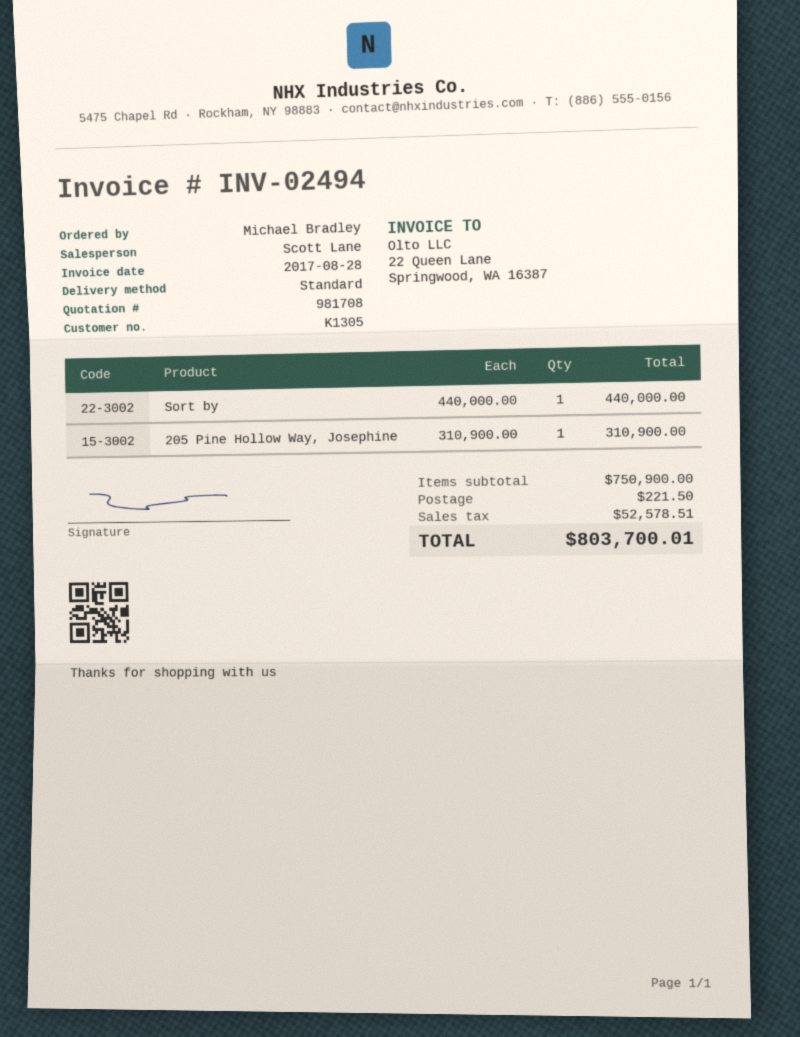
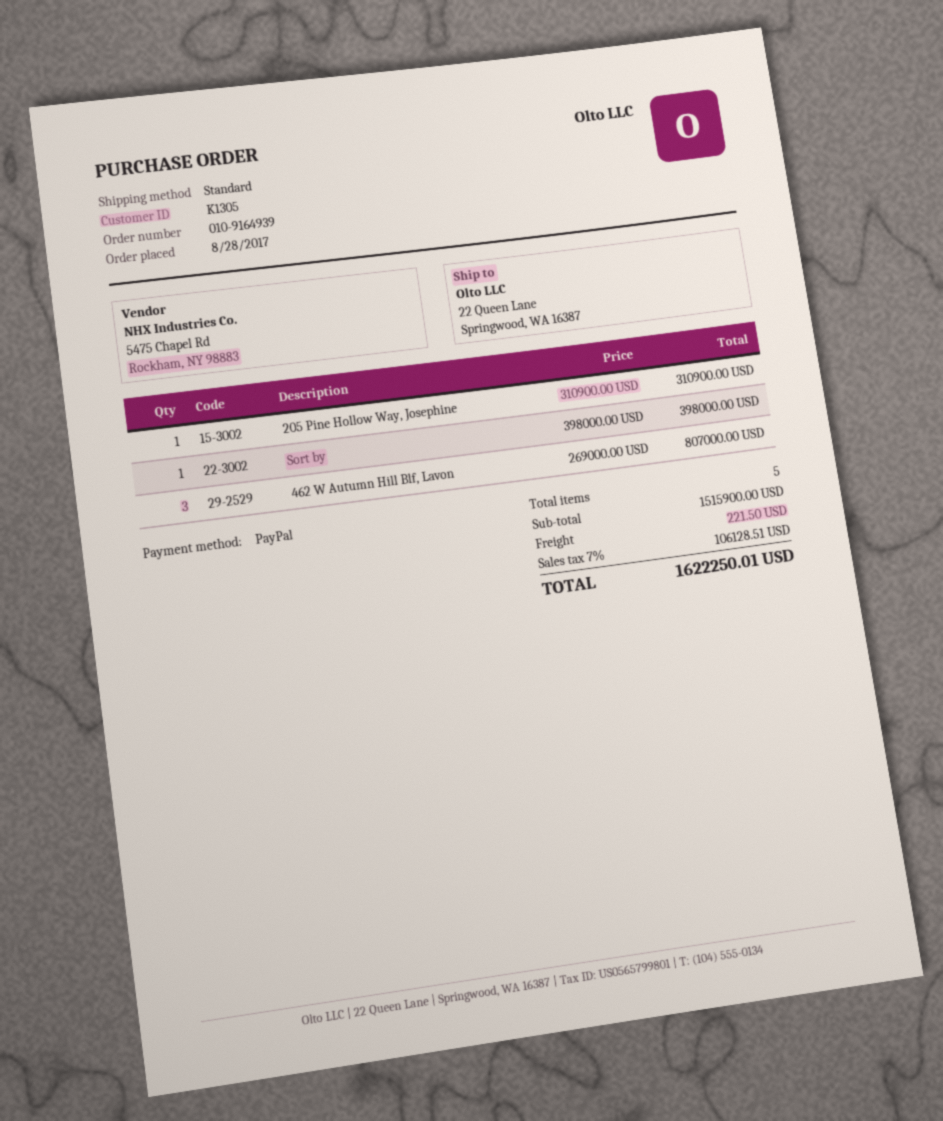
Sort by: 1 x 440000.00 = 440000.00 -> 1 x 398000.00 = 398000.00
462 W Autumn Hill Blf, Lavon: none -> 3 x 269000.00 = 807000.00
subtotal: 750900.00 -> 1515900.00
tax: 52578.51 -> 106128.51
total: 803700.01 -> 1622250.01

